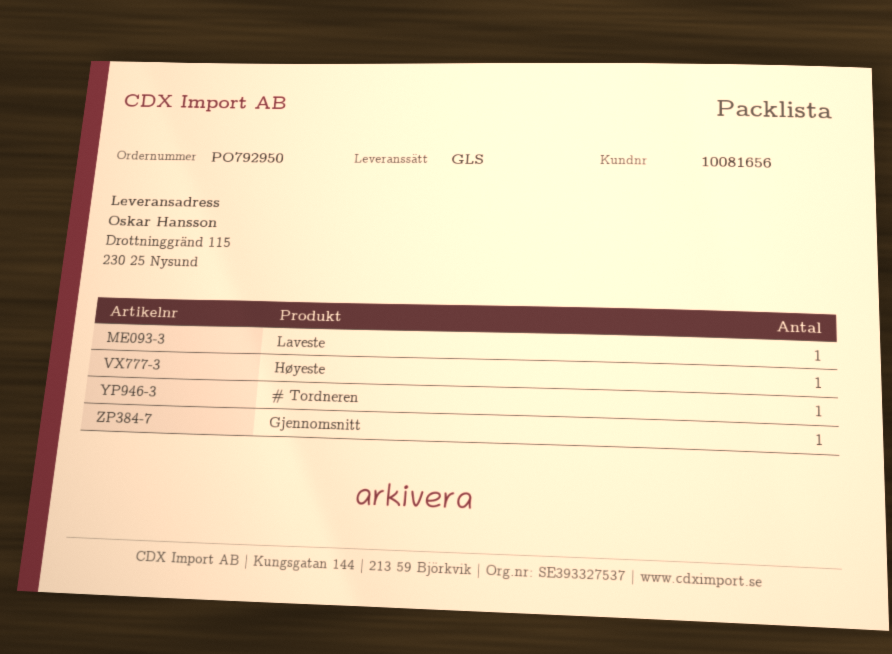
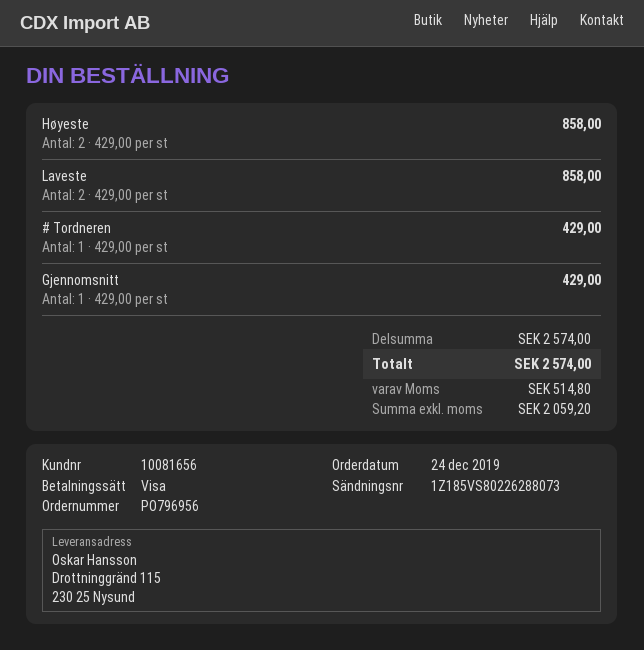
order number: PO792950 -> PO796956
Laveste: 1 -> 2
Høyeste: 1 -> 2

